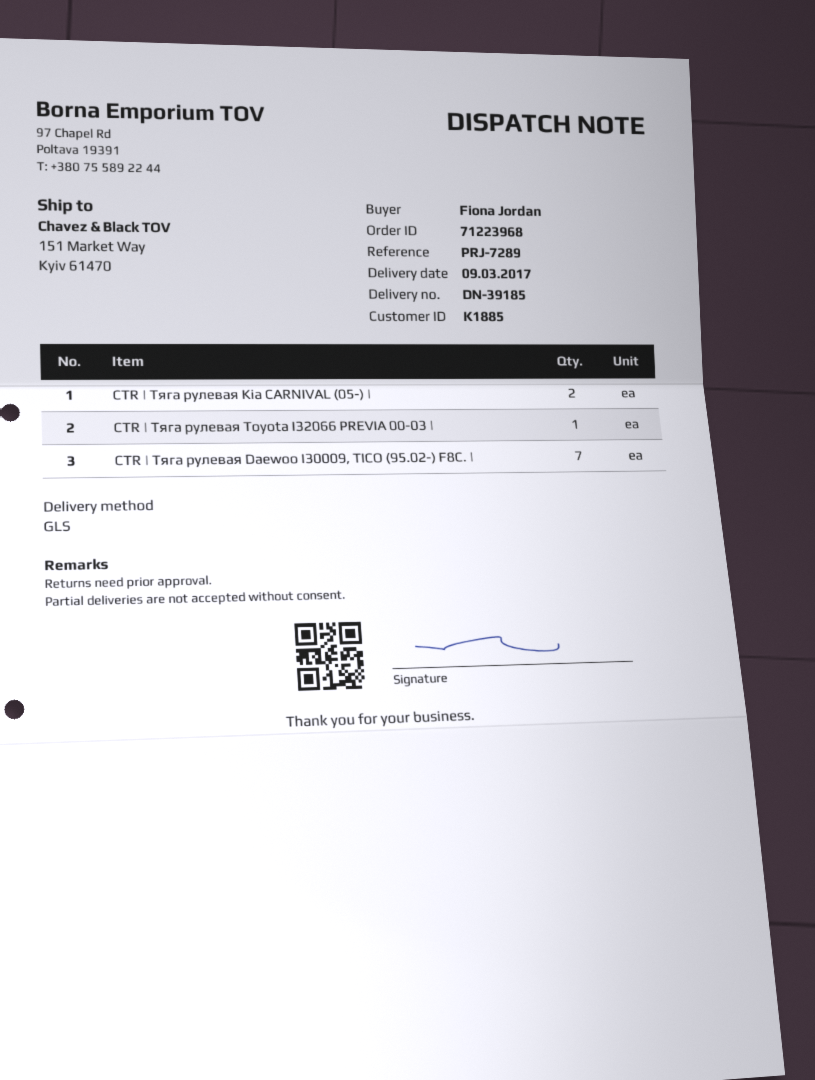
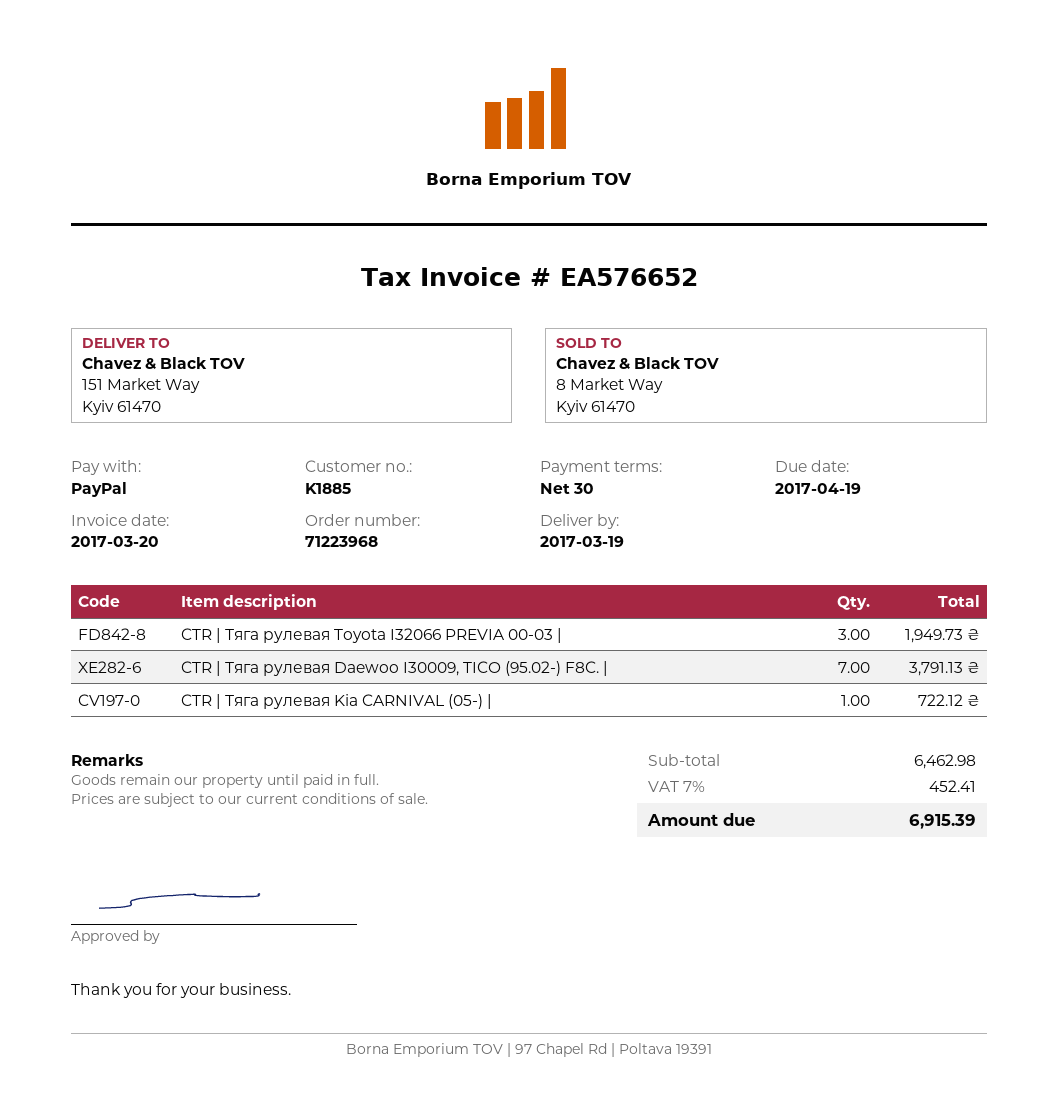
delivery date: 2017-03-09 -> 2017-03-19
CTR | Тяга рулевая Kia CARNIVAL (05-) |: 2 -> 1
CTR | Тяга рулевая Toyota I32066 PREVIA 00-03 |: 1 -> 3

